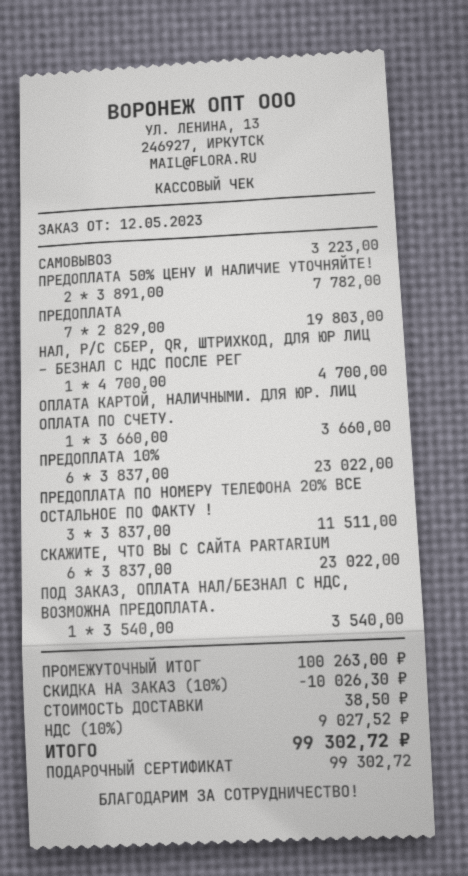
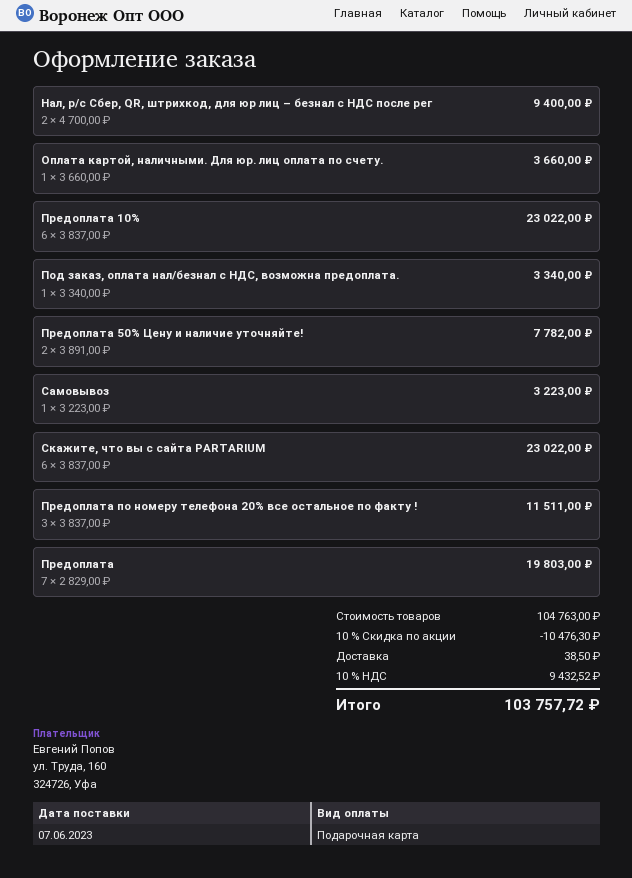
НАЛ, Р/С СБЕР, QR, ШТРИХКОД, ДЛЯ ЮР ЛИЦ – БЕЗНАЛ С НДС ПОСЛЕ РЕГ: 1 x 4700.00 = 4700.00 -> 2 x 4700.00 = 9400.00
ПОД ЗАКАЗ, ОПЛАТА НАЛ/БЕЗНАЛ С НДС, ВОЗМОЖНА ПРЕДОПЛАТА.: 1 x 3540.00 = 3540.00 -> 1 x 3340.00 = 3340.00
subtotal: 100263.00 -> 104763.00
discount: 10% = 10026.30 -> 10% = 10476.30
tax: 10% = 9027.52 -> 10% = 9432.52
total: 99302.72 -> 103757.72

